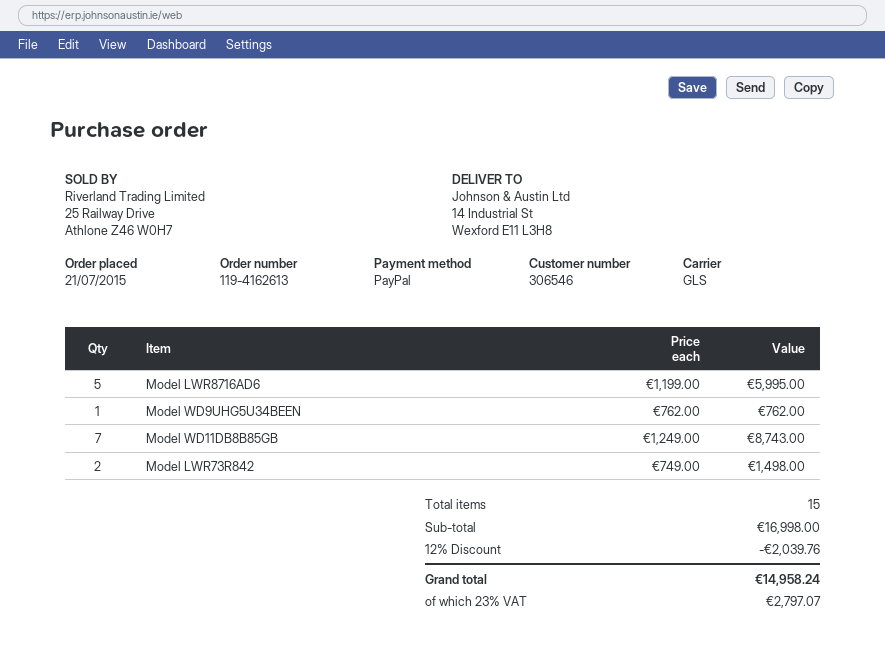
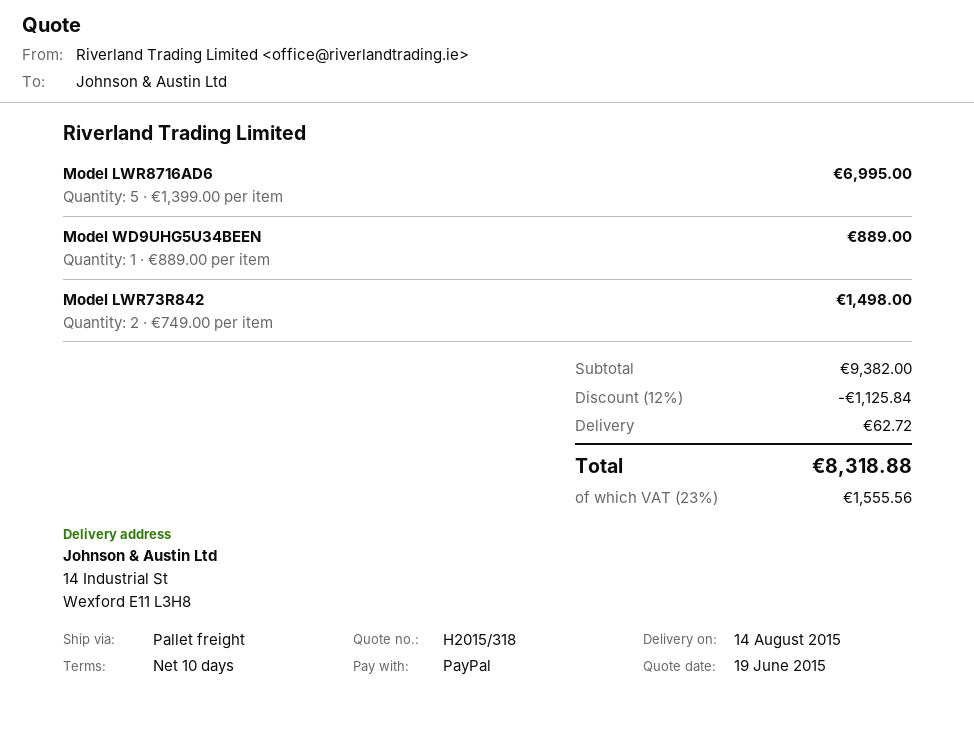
shipping method: GLS -> pallet freight
Model LWR8716AD6: 5 x 1199.00 = 5995.00 -> 5 x 1399.00 = 6995.00
Model WD9UHG5U34BEEN: 1 x 762.00 = 762.00 -> 1 x 889.00 = 889.00
Model WD11DB8B85GB: 7 x 1249.00 = 8743.00 -> none
subtotal: 16998.00 -> 9382.00
discount: 12% = 2039.76 -> 12% = 1125.84
shipping: none -> 62.72
tax: 23% = 2797.07 -> 23% = 1555.56
total: 14958.24 -> 8318.88

